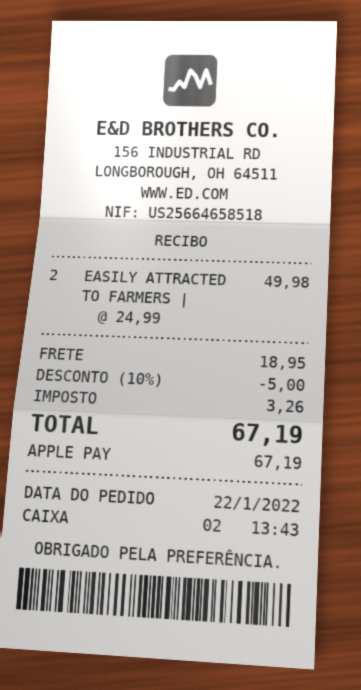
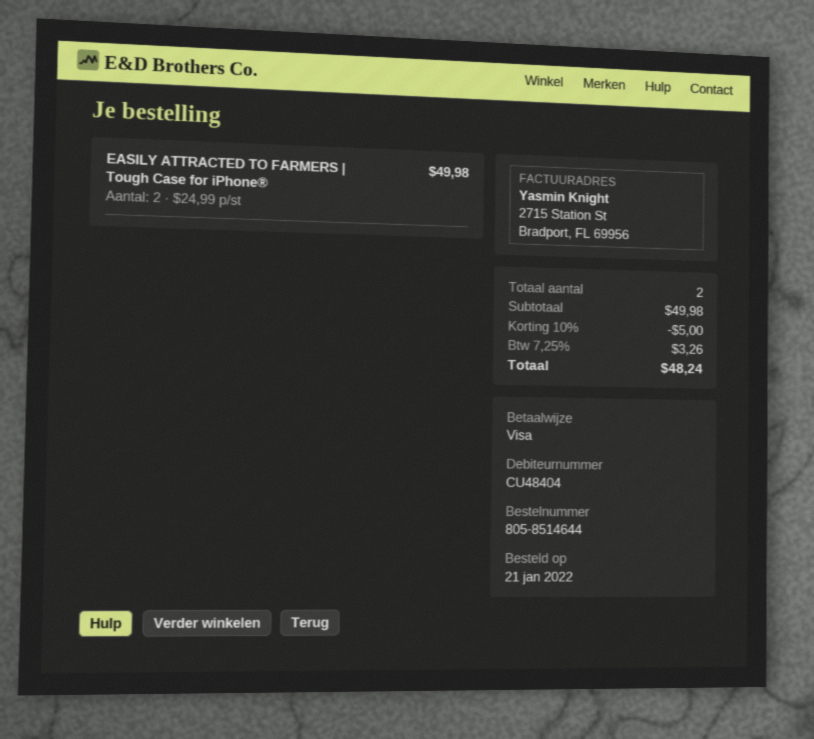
order date: 2022-01-22 -> 2022-01-21
payment method: Apple Pay -> Visa
shipping: 18.95 -> none
total: 67.19 -> 48.24

